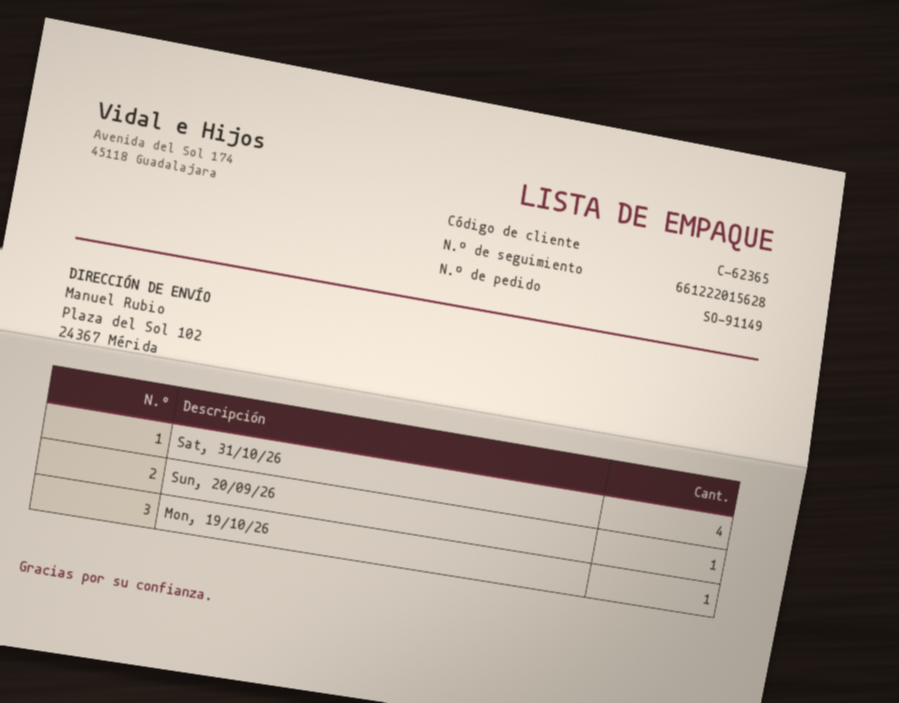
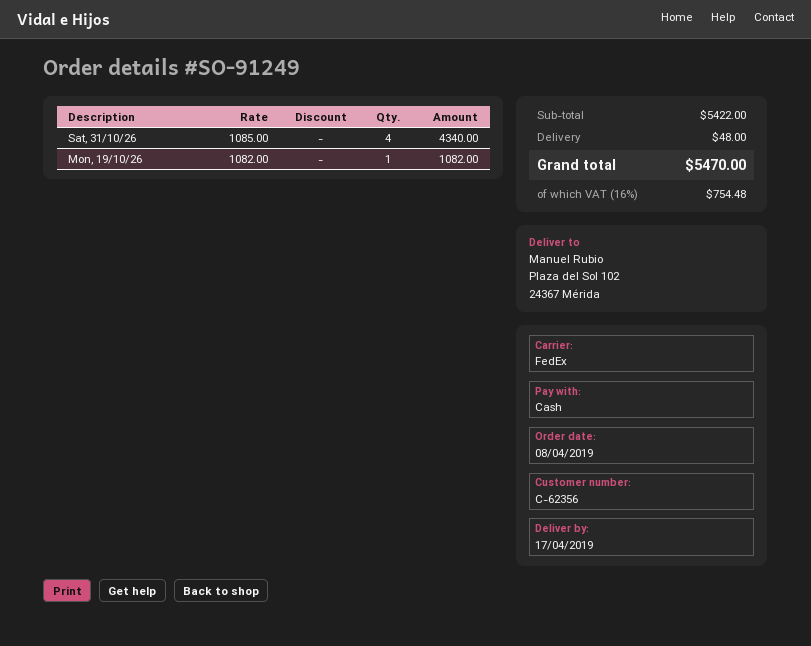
order number: SO-91149 -> SO-91249
customer number: C-62365 -> C-62356
Sun, 20/09/26: 1 -> none

